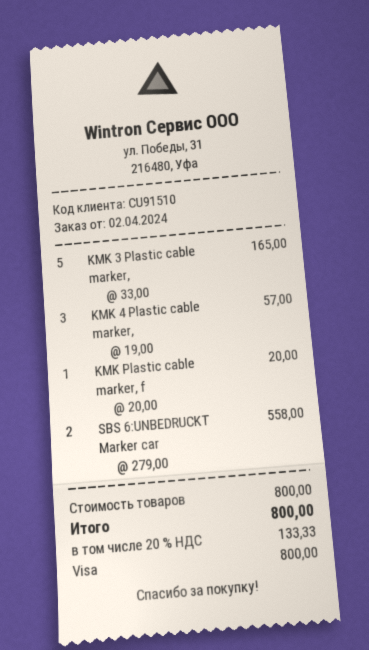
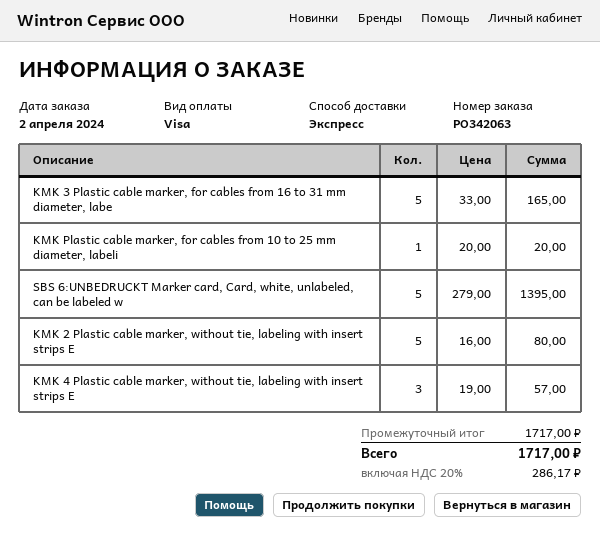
SBS 6:UNBEDRUCKT Marker car: 2 x 279.00 = 558.00 -> 5 x 279.00 = 1395.00
KMK 2 Plastic cable marker, without tie, labeling with insert strips E: none -> 5 x 16.00 = 80.00
subtotal: 800.00 -> 1717.00
tax: 20% = 133.33 -> 20% = 286.17
total: 800.00 -> 1717.00

